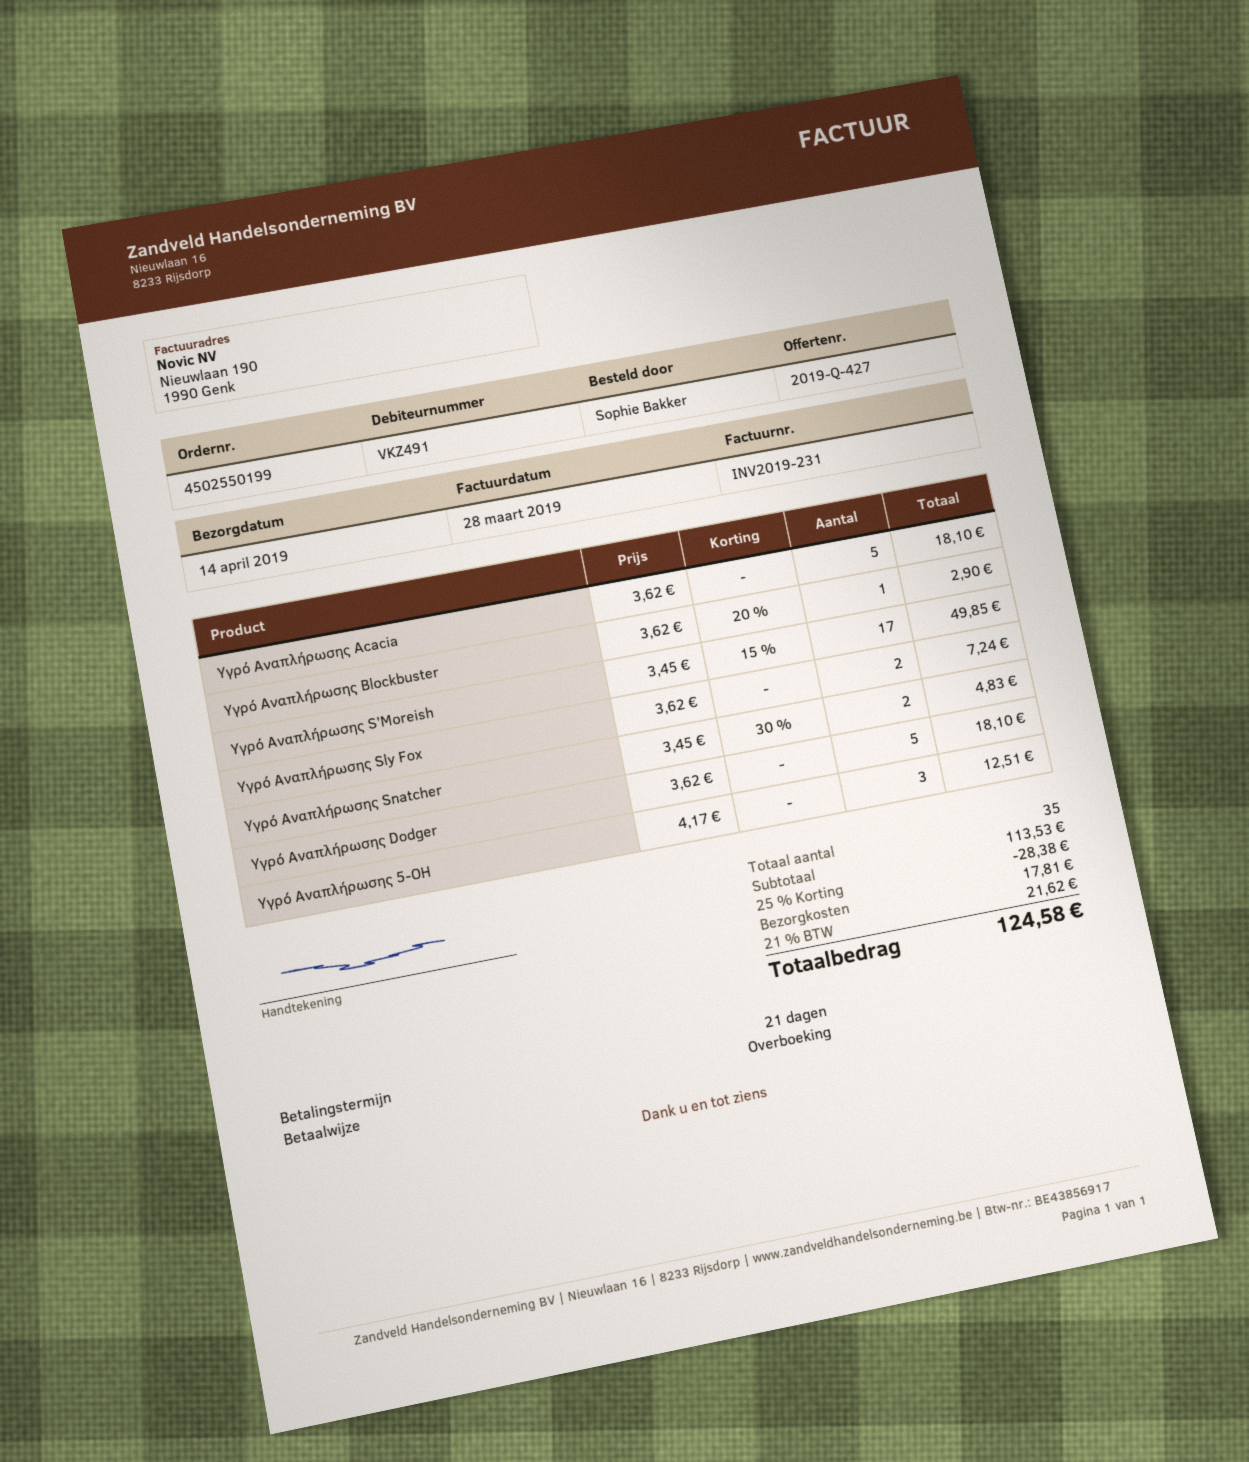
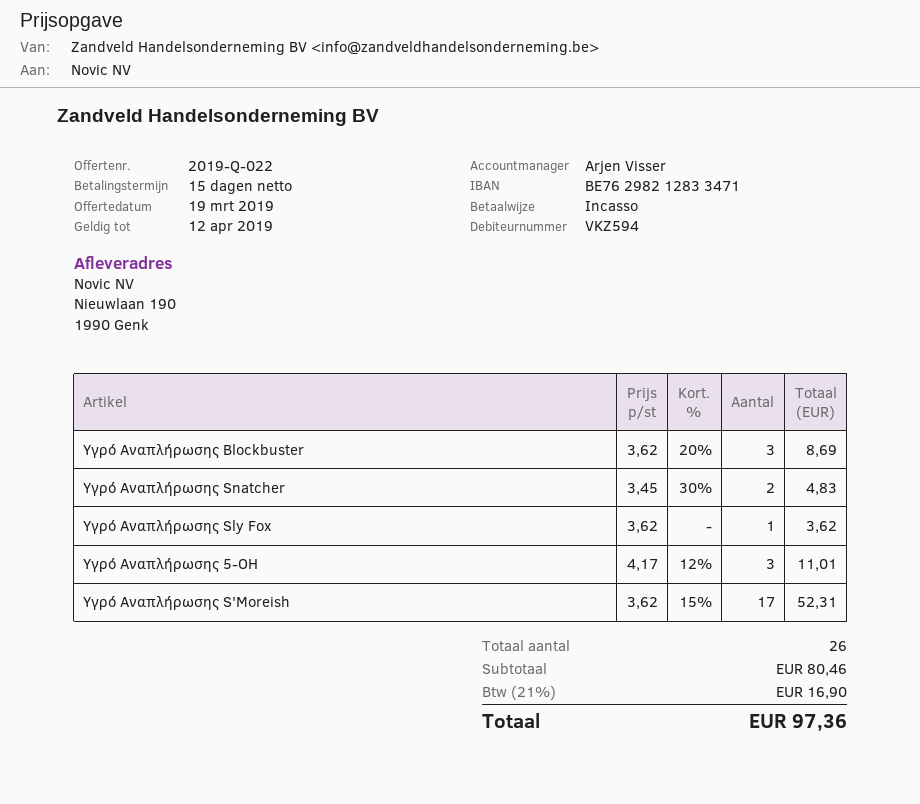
quote number: 2019-Q-427 -> 2019-Q-022
payment terms: 21 days -> 15 days
customer number: VKZ491 -> VKZ594
payment method: bank transfer -> direct debit
Υγρό Αναπλήρωσης Acacia: 5 x 3.62 = 18.10 -> none
Υγρό Αναπλήρωσης Blockbuster: 1 x 3.62 - 20% = 2.90 -> 3 x 3.62 - 20% = 8.69
Υγρό Αναπλήρωσης S'Moreish: 17 x 3.45 - 15% = 49.85 -> 17 x 3.62 - 15% = 52.31
Υγρό Αναπλήρωσης Sly Fox: 2 x 3.62 = 7.24 -> 1 x 3.62 = 3.62
Υγρό Αναπλήρωσης Dodger: 5 x 3.62 = 18.10 -> none
Υγρό Αναπλήρωσης 5-OH: 3 x 4.17 = 12.51 -> 3 x 4.17 - 12% = 11.01
total quantity: 35 -> 26
subtotal: 113.53 -> 80.46
discount: 25% = 28.38 -> none
shipping: 17.81 -> none
tax: 21% = 21.62 -> 21% = 16.90
total: 124.58 -> 97.36

